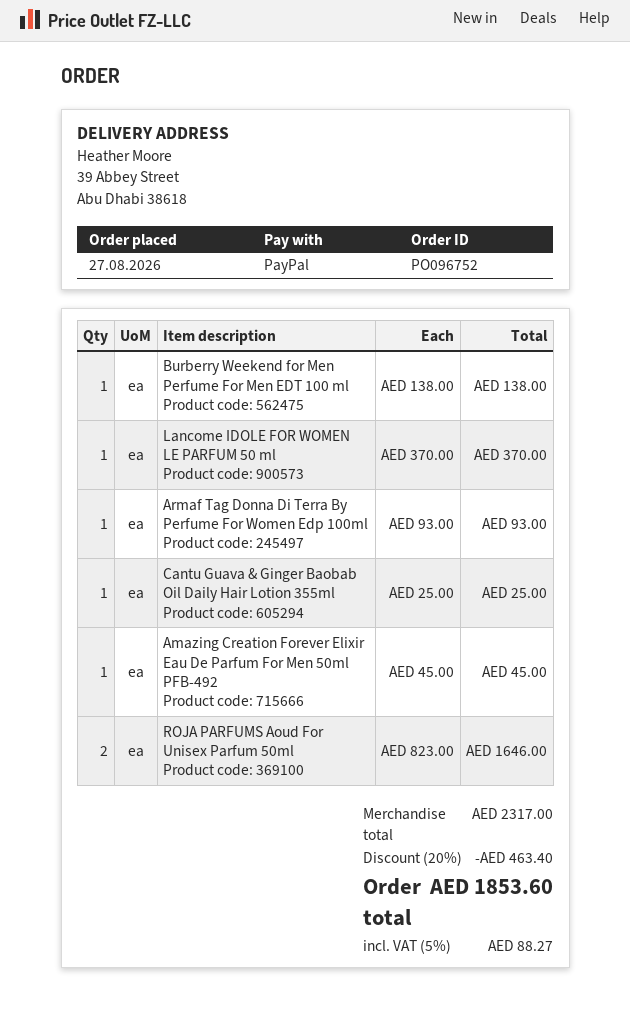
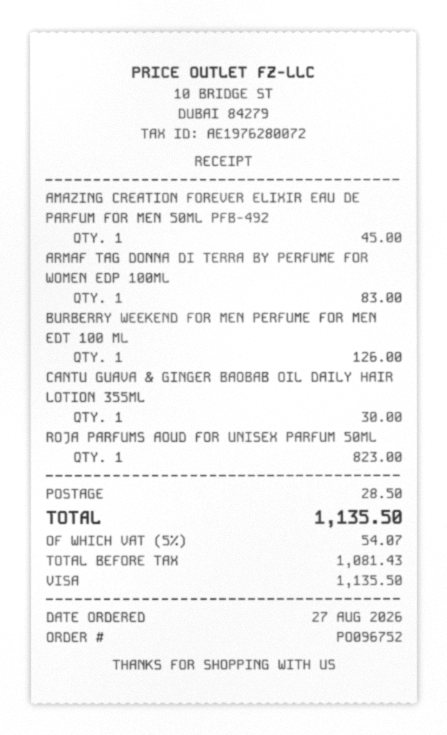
payment method: PayPal -> Visa
Burberry Weekend for Men Perfume For Men EDT 100 ml: 1 for 138.00 -> 1 for 126.00
Lancome IDOLE FOR WOMEN LE PARFUM 50 ml: 1 for 370.00 -> none
Armaf Tag Donna Di Terra By Perfume For Women Edp 100ml: 1 for 93.00 -> 1 for 83.00
Cantu Guava & Ginger Baobab Oil Daily Hair Lotion 355ml: 1 for 25.00 -> 1 for 30.00
ROJA PARFUMS Aoud For Unisex Parfum 50ml: 2 for 1646.00 -> 1 for 823.00
discount: 20% = 463.40 -> none
shipping: none -> 28.50
tax: 5% = 88.27 -> 5% = 54.07
total: 1853.60 -> 1135.50

